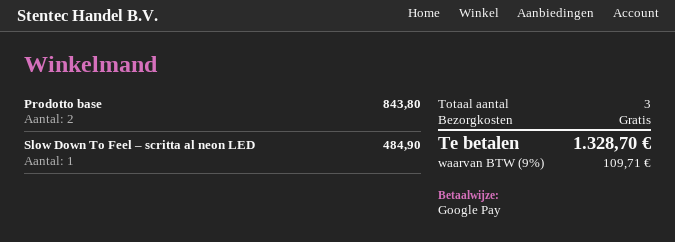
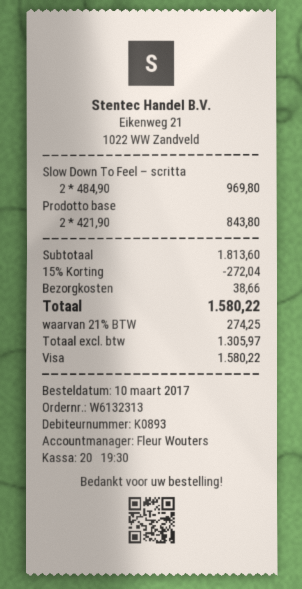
payment method: Google Pay -> Visa
Slow Down To Feel – scritta al neon LED: 1 for 484.90 -> 2 for 969.80
discount: none -> 15% = 272.04
shipping: 0.00 -> 38.66
tax: 9% = 109.71 -> 21% = 274.25
total: 1328.70 -> 1580.22

